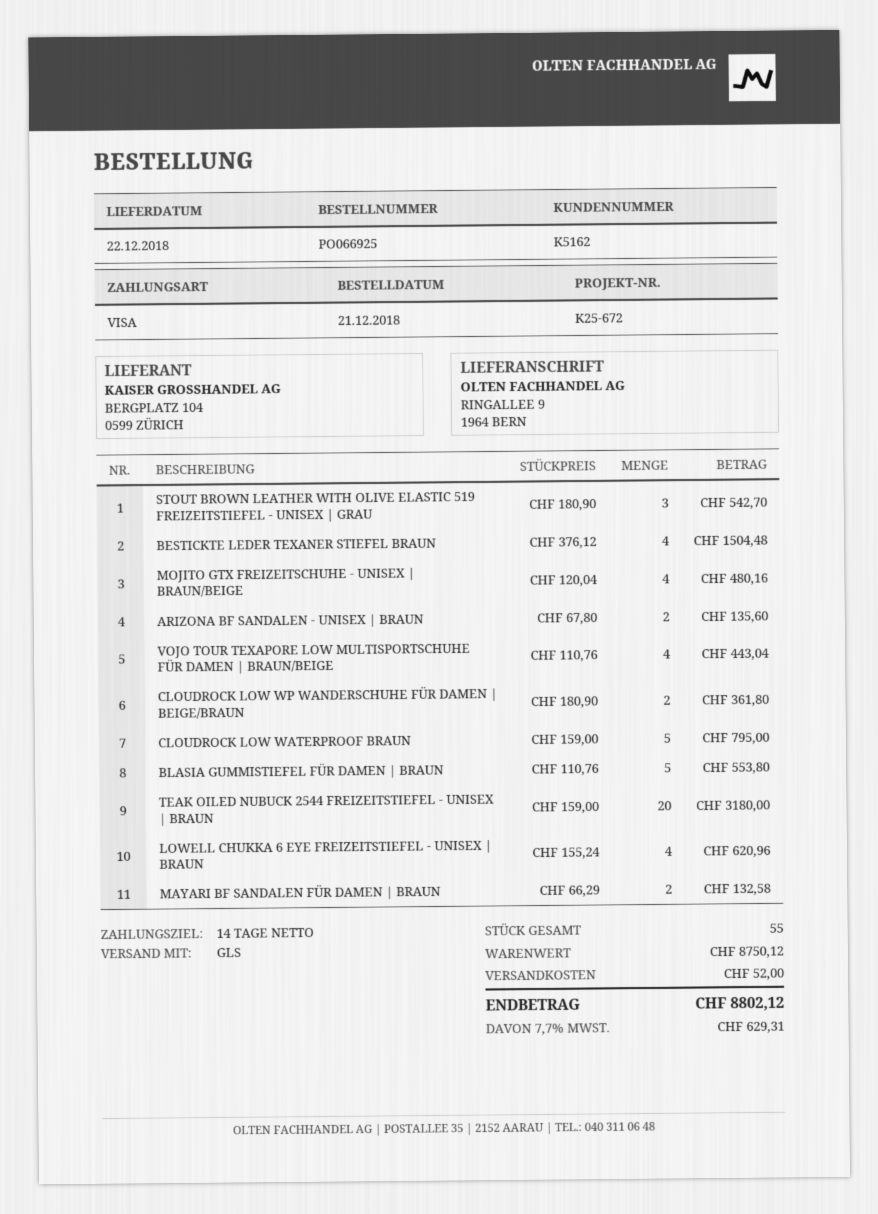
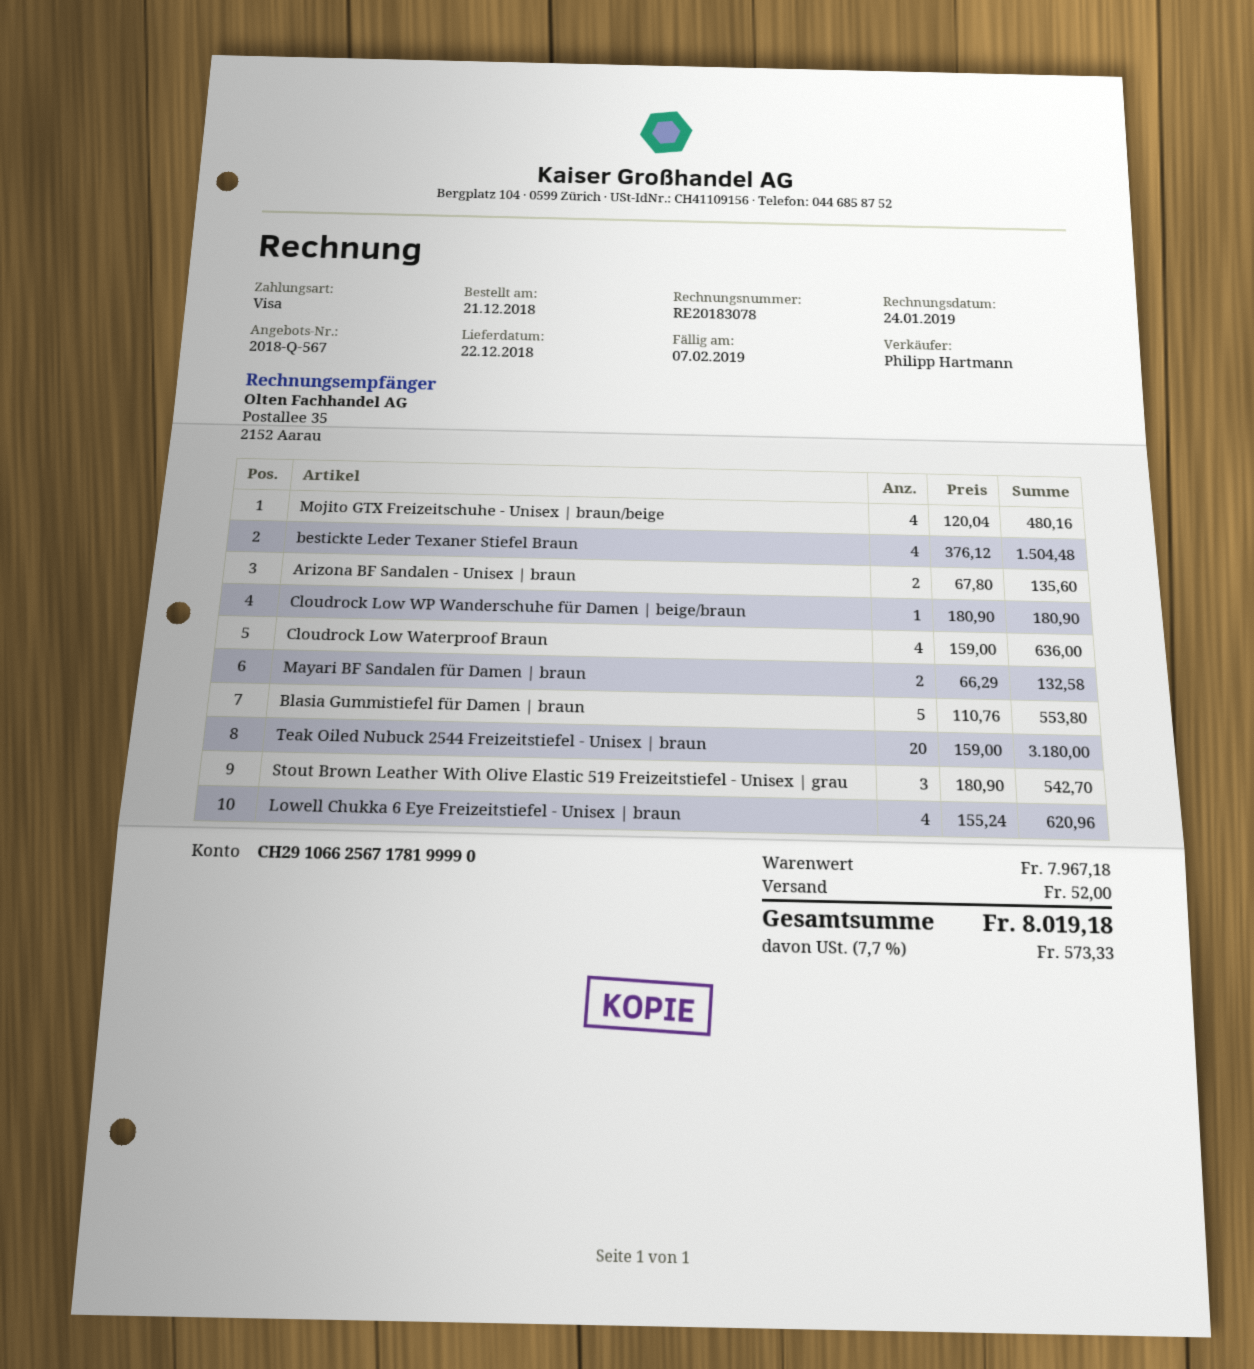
VOJO TOUR TEXAPORE LOW MULTISPORTSCHUHE FÜR DAMEN | BRAUN/BEIGE: 4 x 110.76 = 443.04 -> none
CLOUDROCK LOW WP WANDERSCHUHE FÜR DAMEN | BEIGE/BRAUN: 2 x 180.90 = 361.80 -> 1 x 180.90 = 180.90
CLOUDROCK LOW WATERPROOF BRAUN: 5 x 159.00 = 795.00 -> 4 x 159.00 = 636.00
subtotal: 8750.12 -> 7967.18
tax: 7.7% = 629.31 -> 7.7% = 573.33
total: 8802.12 -> 8019.18

